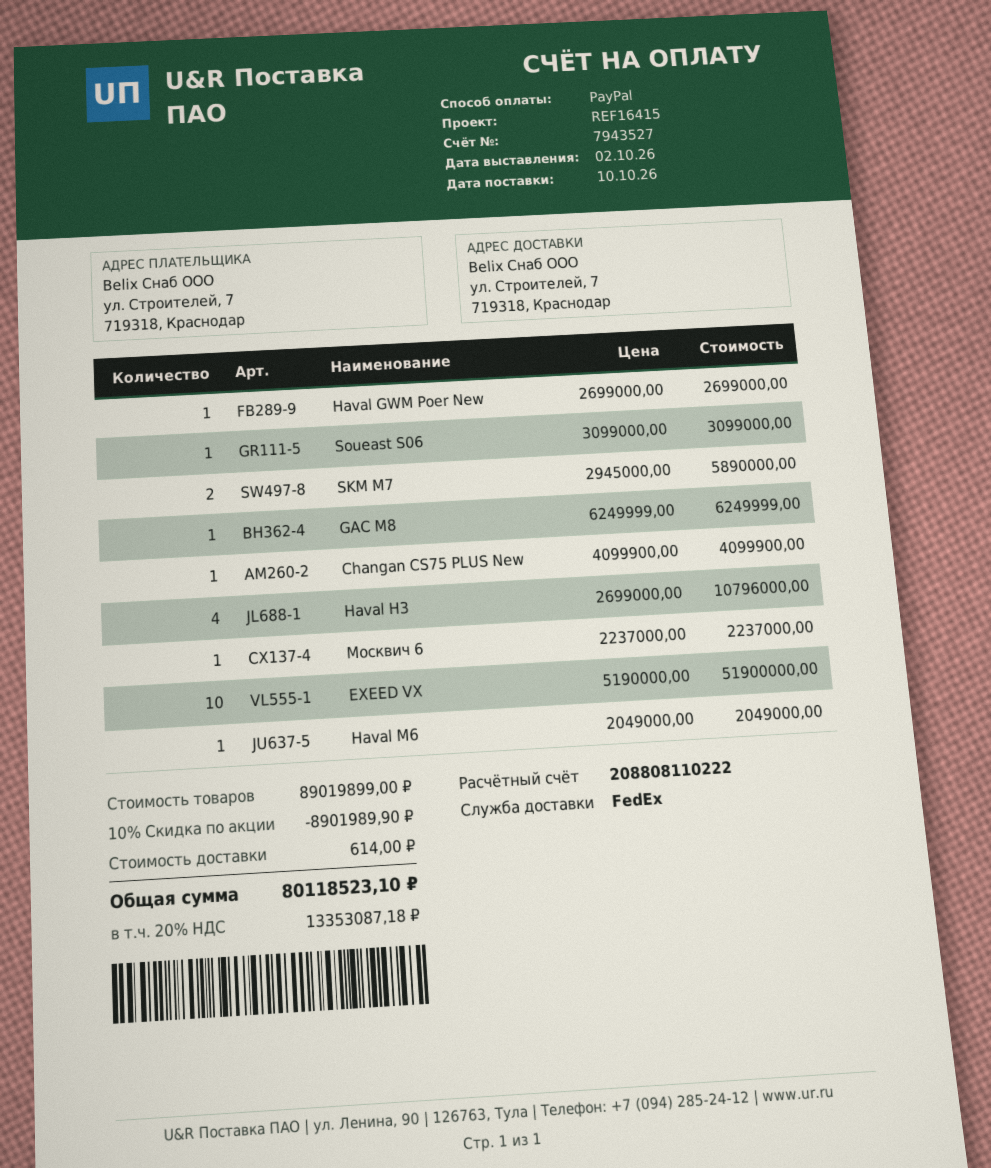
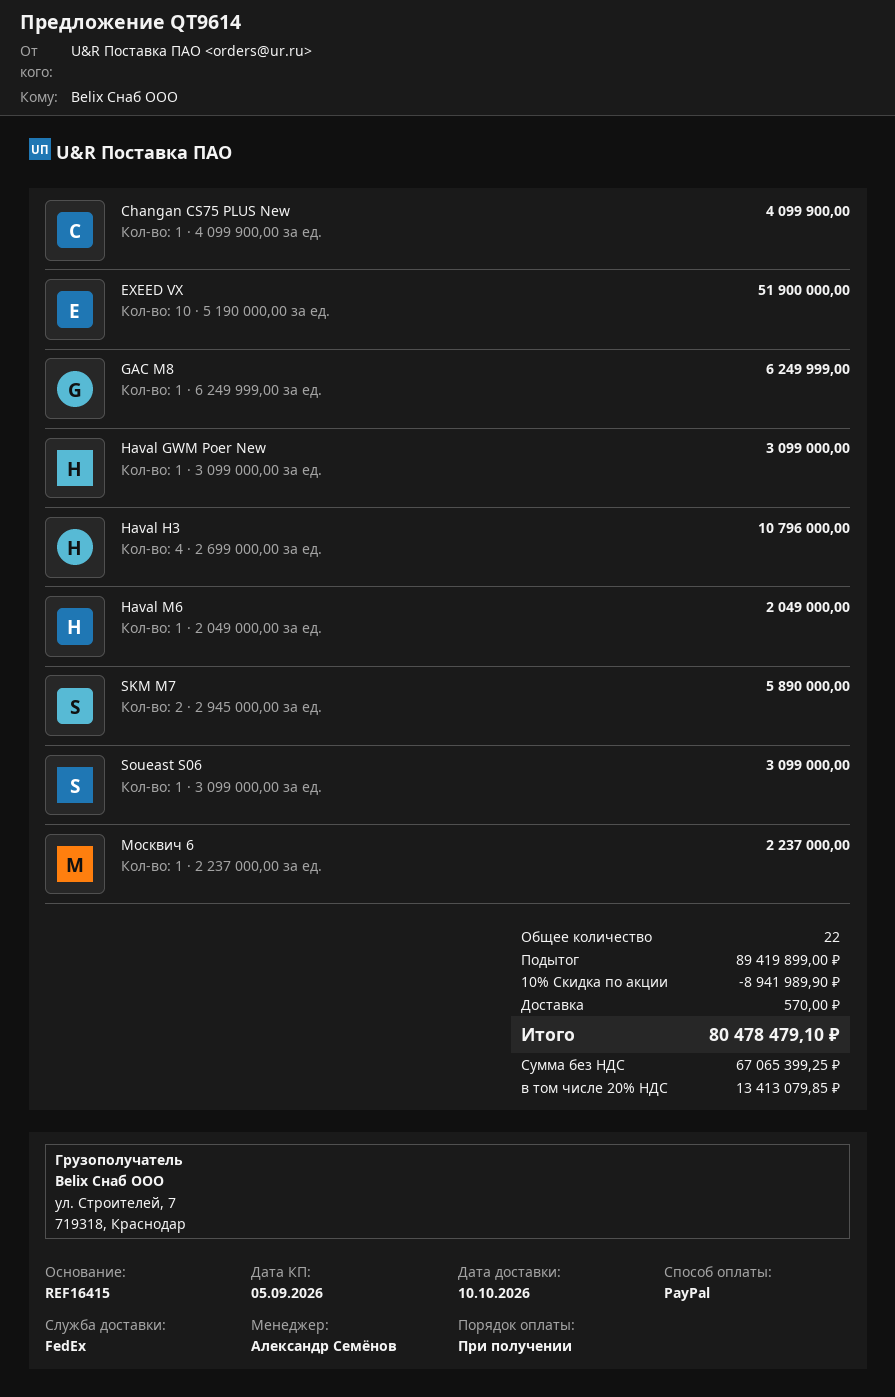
Haval GWM Poer New: 1 x 2699000.00 = 2699000.00 -> 1 x 3099000.00 = 3099000.00
subtotal: 89019899.00 -> 89419899.00
discount: 10% = 8901989.90 -> 10% = 8941989.90
shipping: 614.00 -> 570.00
tax: 20% = 13353087.18 -> 20% = 13413079.85
total: 80118523.10 -> 80478479.10

